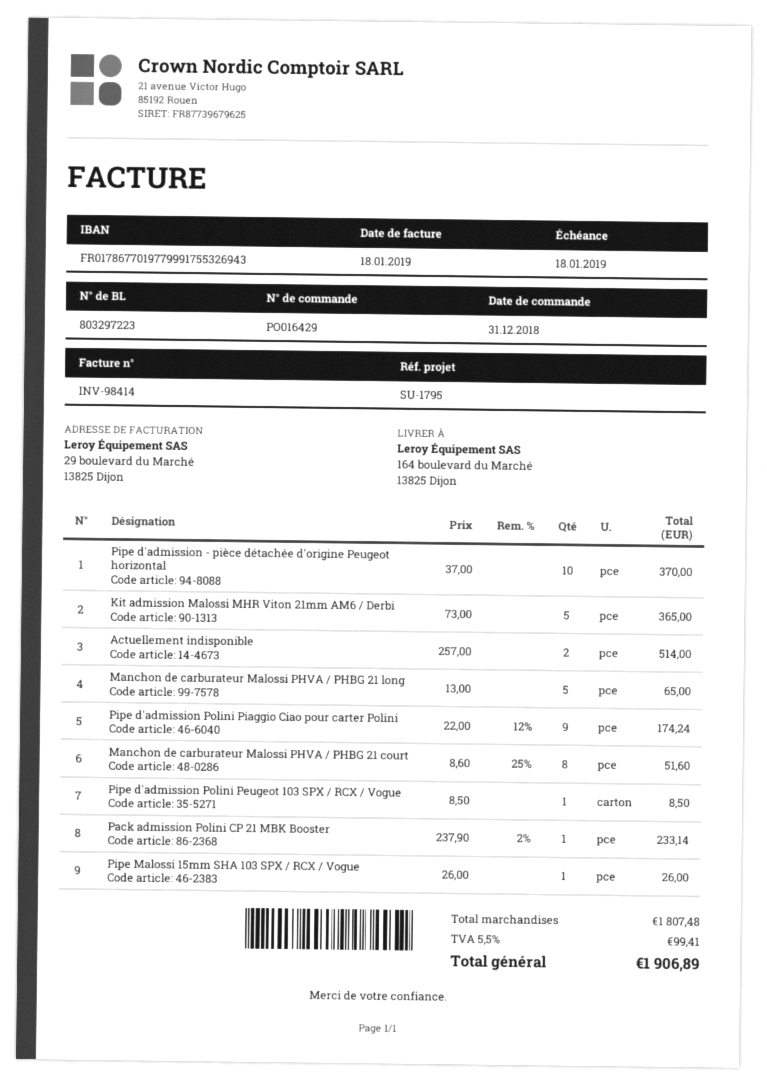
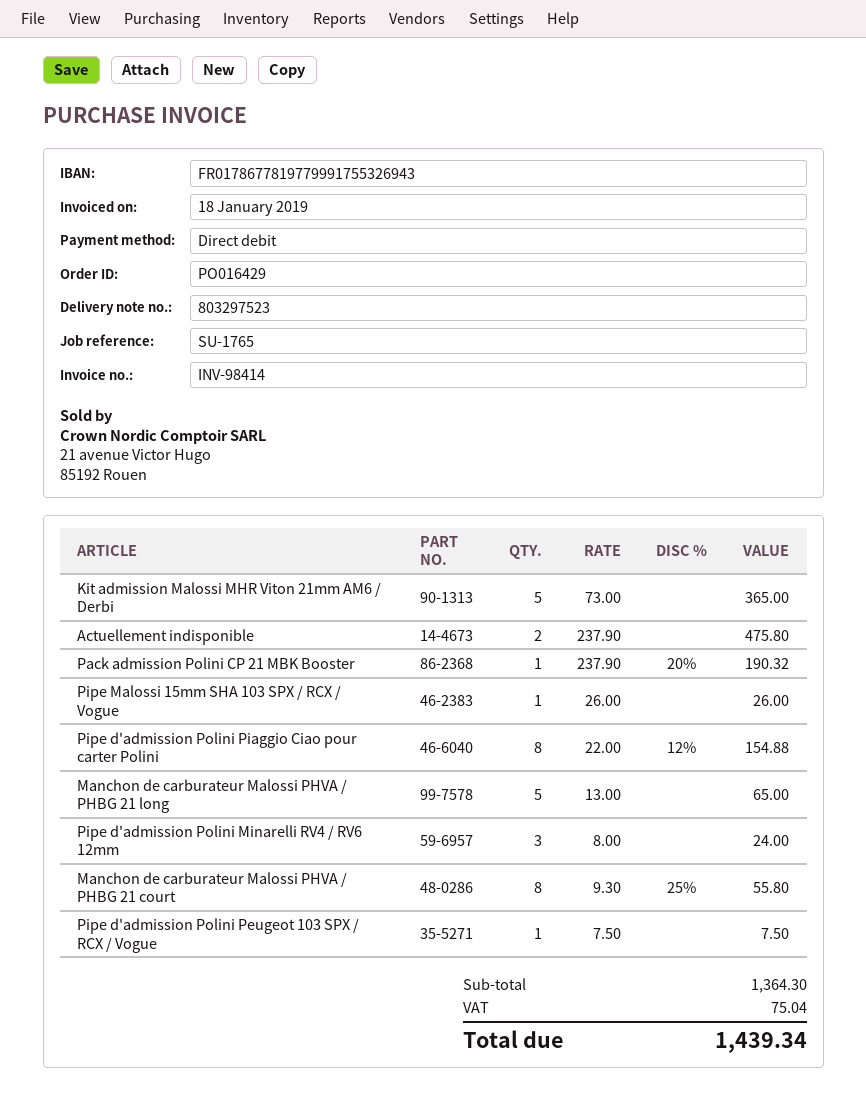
delivery note number: 803297223 -> 803297523
reference: SU-1795 -> SU-1765
bank account: FR0178677019779991755326943 -> FR0178677819779991755326943
Pipe d'admission - pièce détachée d'origine Peugeot horizontal: 10 x 37.00 = 370.00 -> none
Actuellement indisponible: 2 x 257.00 = 514.00 -> 2 x 237.90 = 475.80
Pipe d'admission Polini Piaggio Ciao pour carter Polini: 9 x 22.00 - 12% = 174.24 -> 8 x 22.00 - 12% = 154.88
Manchon de carburateur Malossi PHVA / PHBG 21 court: 8 x 8.60 - 25% = 51.60 -> 8 x 9.30 - 25% = 55.80
Pipe d'admission Polini Peugeot 103 SPX / RCX / Vogue: 1 x 8.50 = 8.50 -> 1 x 7.50 = 7.50
Pack admission Polini CP 21 MBK Booster: 1 x 237.90 - 2% = 233.14 -> 1 x 237.90 - 20% = 190.32
Pipe d'admission Polini Minarelli RV4 / RV6 12mm: none -> 3 x 8.00 = 24.00
subtotal: 1807.48 -> 1364.30
tax: 99.41 -> 75.04
total: 1906.89 -> 1439.34

